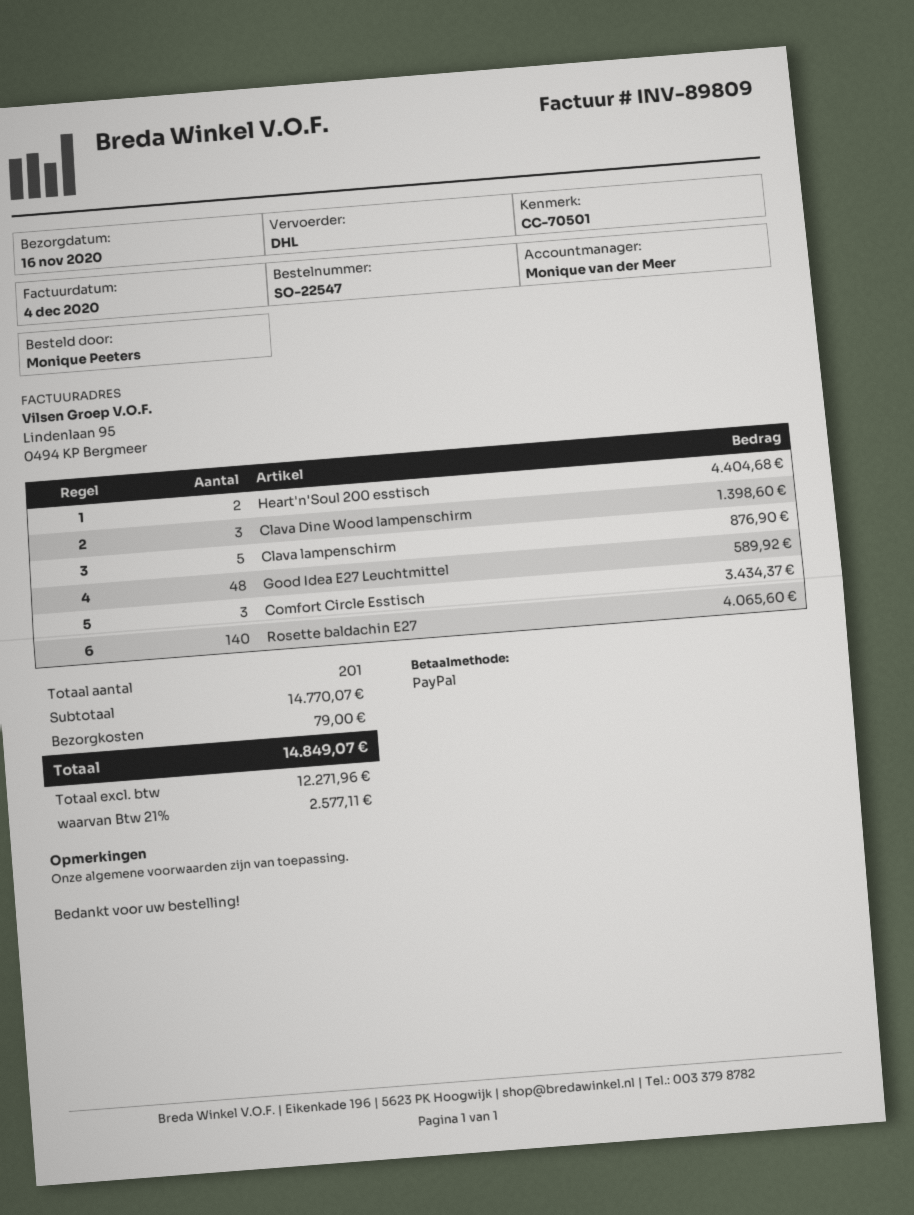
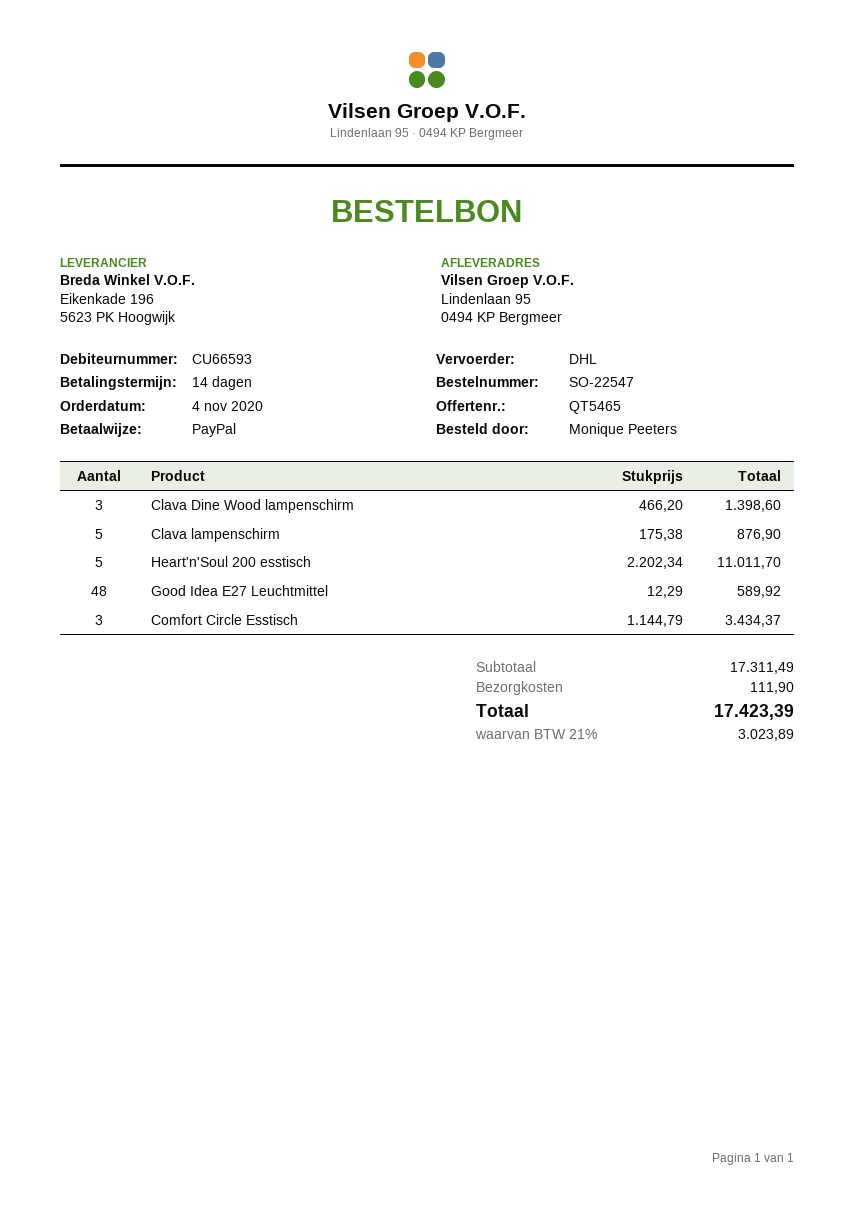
Heart'n'Soul 200 esstisch: 2 for 4404.68 -> 5 for 11011.70
Rosette baldachin E27: 140 for 4065.60 -> none
subtotal: 14770.07 -> 17311.49
shipping: 79.00 -> 111.90
tax: 21% = 2577.11 -> 21% = 3023.89
total: 14849.07 -> 17423.39

